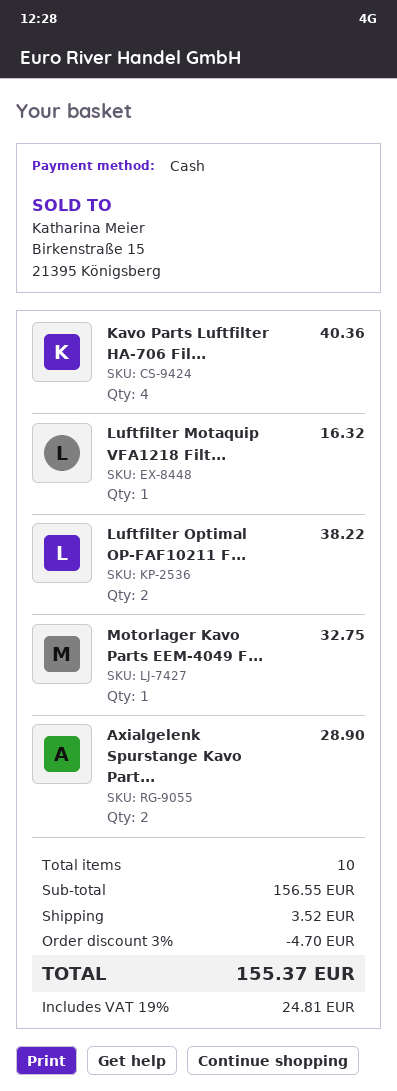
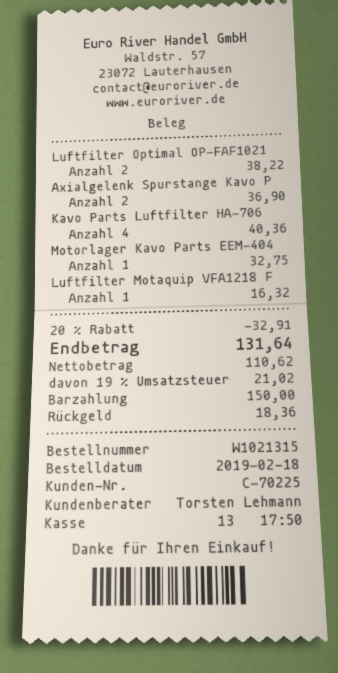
Axialgelenk Spurstange Kavo Part...: 2 for 28.90 -> 2 for 36.90
discount: 3% = 4.70 -> 20% = 32.91
shipping: 3.52 -> none
tax: 19% = 24.81 -> 19% = 21.02
total: 155.37 -> 131.64

